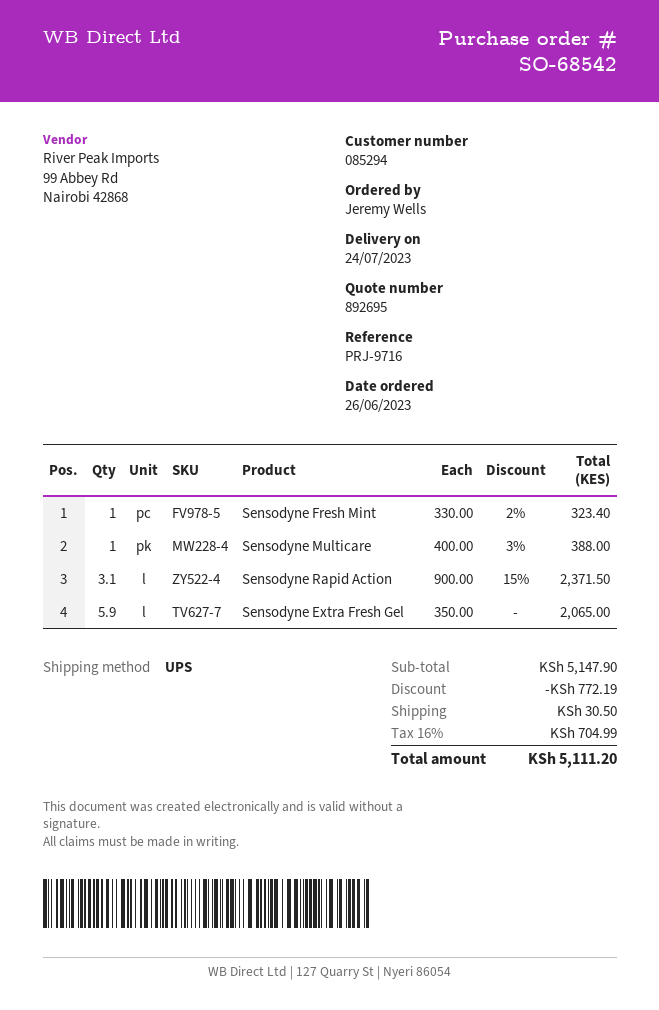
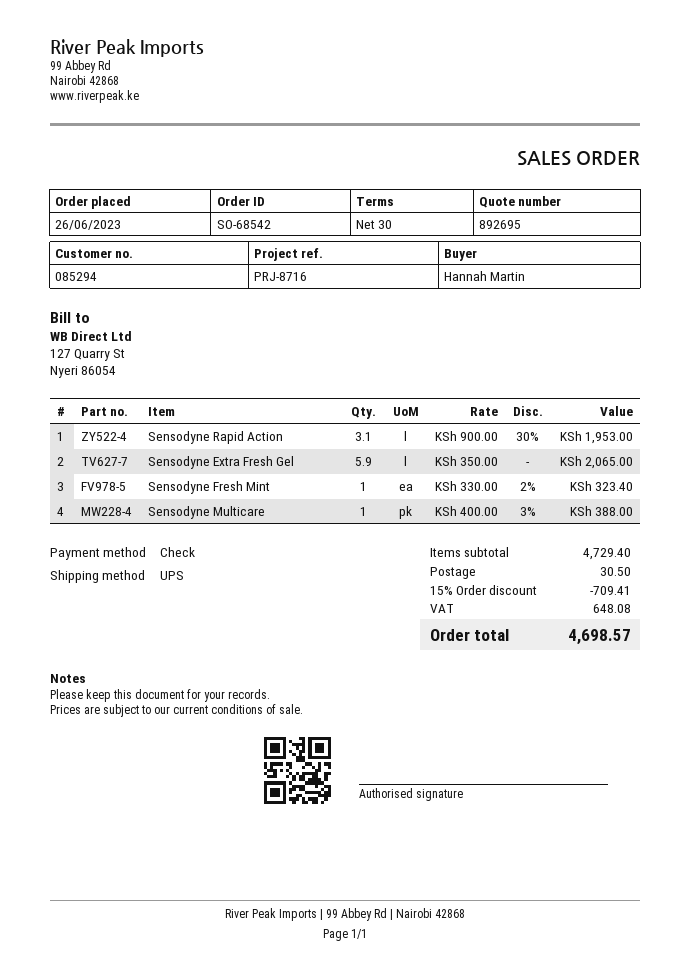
reference: PRJ-9716 -> PRJ-8716
ordered by: Jeremy Wells -> Hannah Martin
Sensodyne Rapid Action: 3.1 x 900.00 - 15% = 2371.50 -> 3.1 x 900.00 - 30% = 1953.00
subtotal: 5147.90 -> 4729.40
discount: 772.19 -> 709.41
tax: 704.99 -> 648.08
total: 5111.20 -> 4698.57

